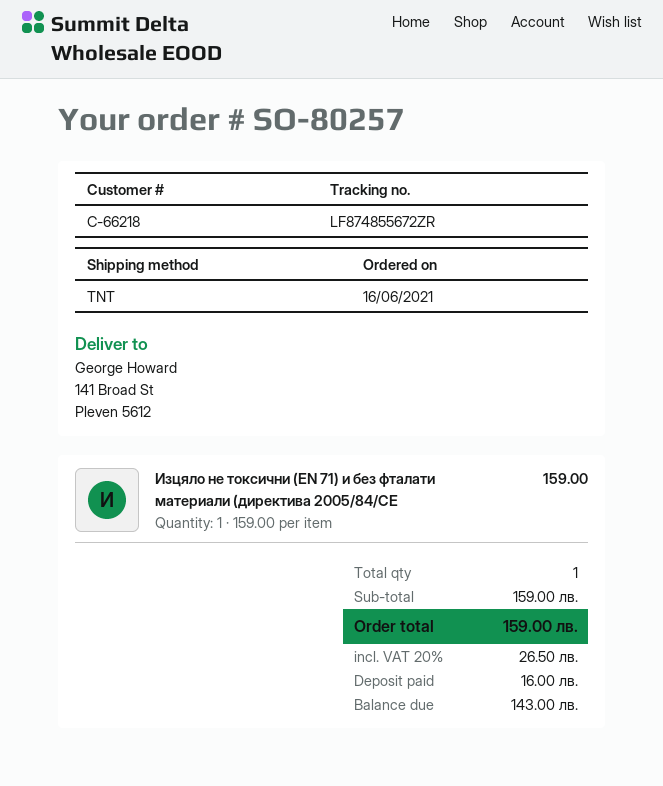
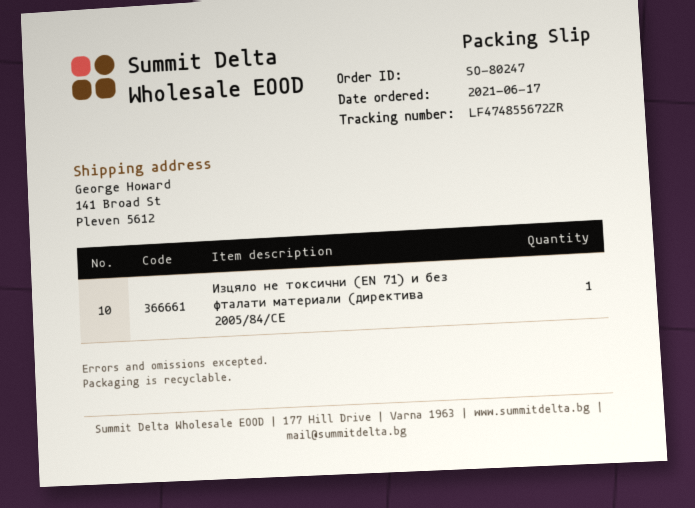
order number: SO-80257 -> SO-80247
order date: 2021-06-16 -> 2021-06-17
tracking number: LF874855672ZR -> LF474855672ZR

